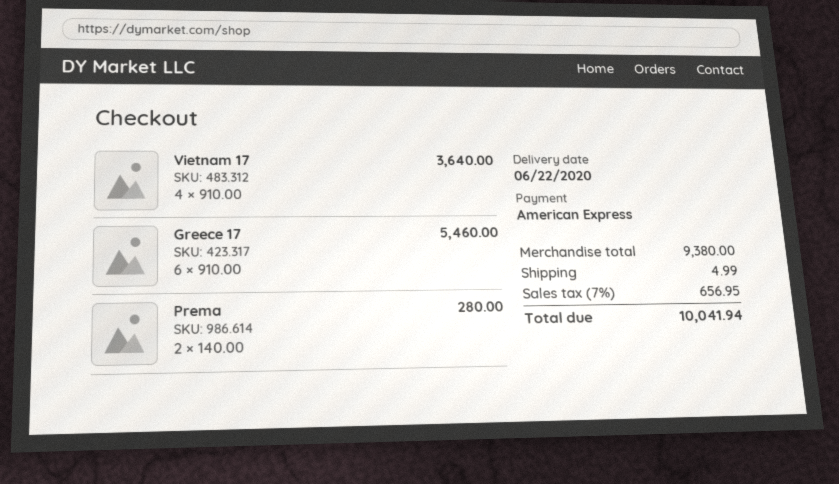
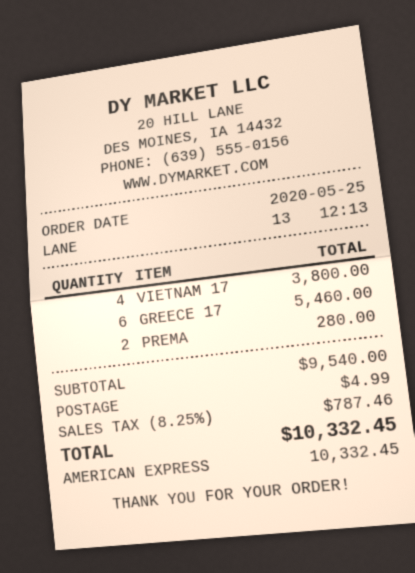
Vietnam 17: 4 for 3640.00 -> 4 for 3800.00
subtotal: 9380.00 -> 9540.00
tax: 7% = 656.95 -> 8.25% = 787.46
total: 10041.94 -> 10332.45

